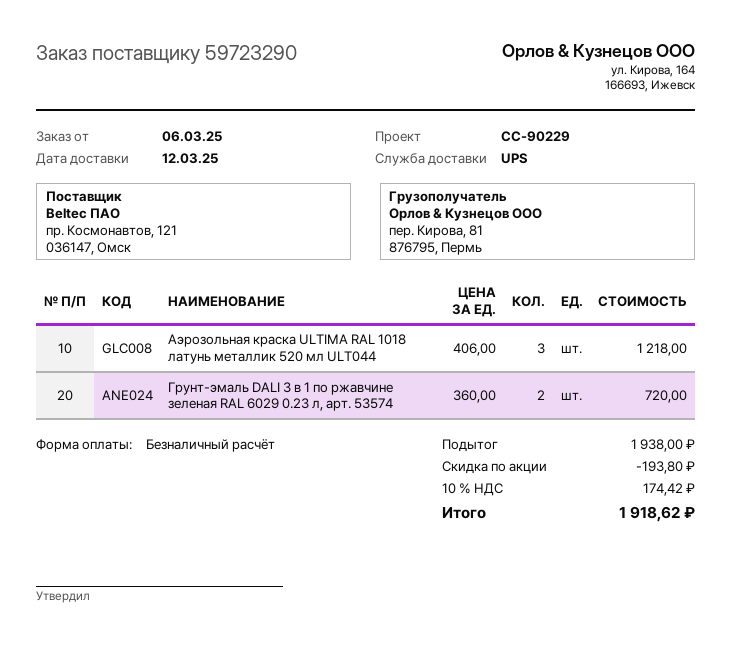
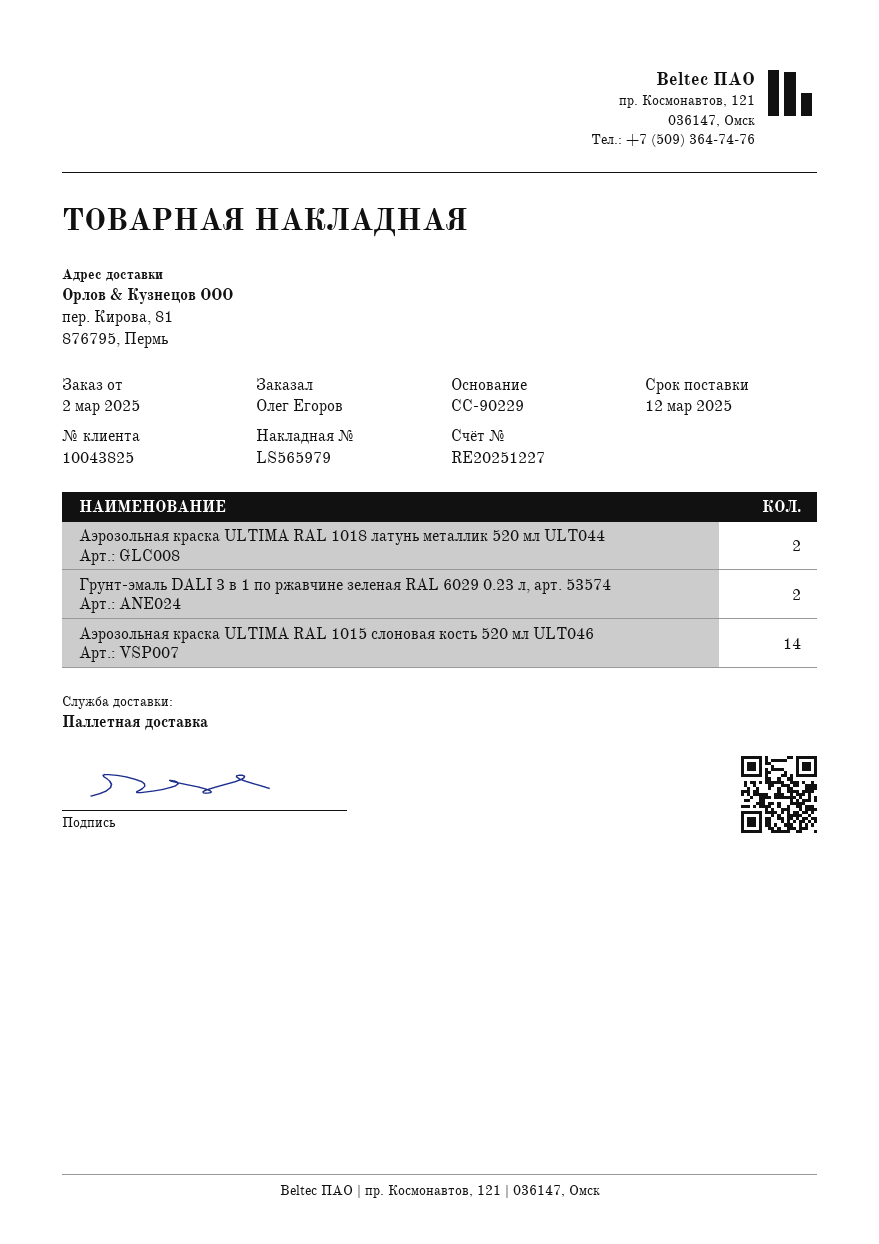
order date: 2025-03-06 -> 2025-03-02
shipping method: UPS -> pallet freight
Аэрозольная краска ULTIMA RAL 1018 латунь металлик 520 мл ULT044: 3 -> 2
Аэрозольная краска ULTIMA RAL 1015 слоновая кость 520 мл ULT046: none -> 14

